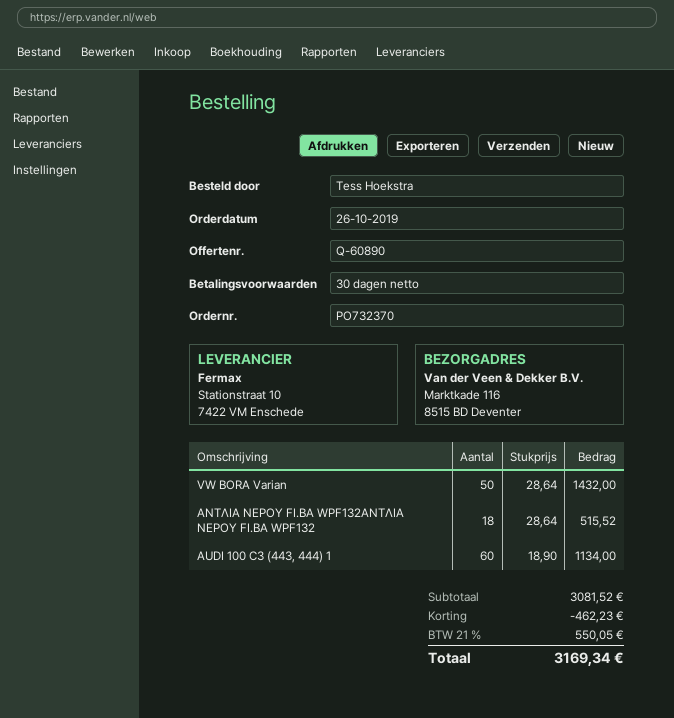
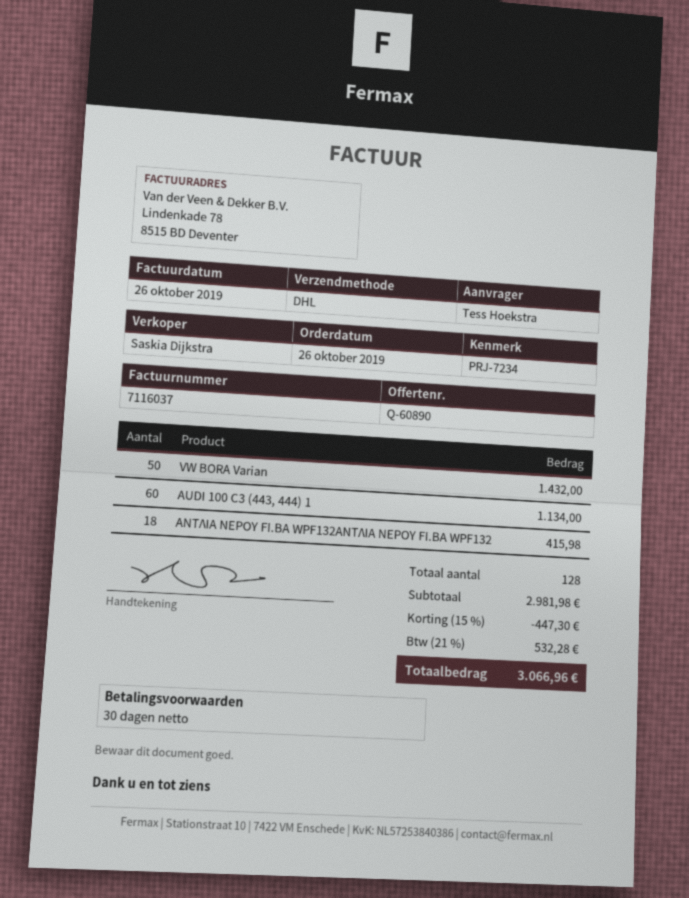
ΑΝΤΛΙΑ ΝΕΡΟΥ FI.BA WPF132ΑΝΤΛΙΑ ΝΕΡΟΥ FI.BA WPF132: 18 for 515.52 -> 18 for 415.98
subtotal: 3081.52 -> 2981.98
discount: 462.23 -> 447.30
tax: 21% = 550.05 -> 21% = 532.28
total: 3169.34 -> 3066.96

